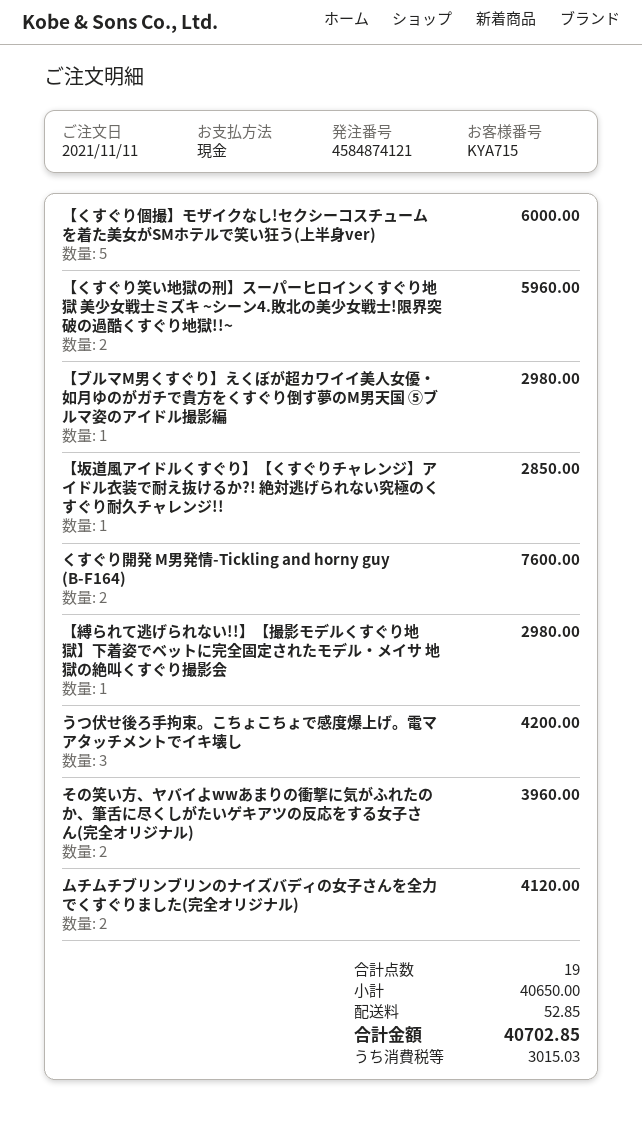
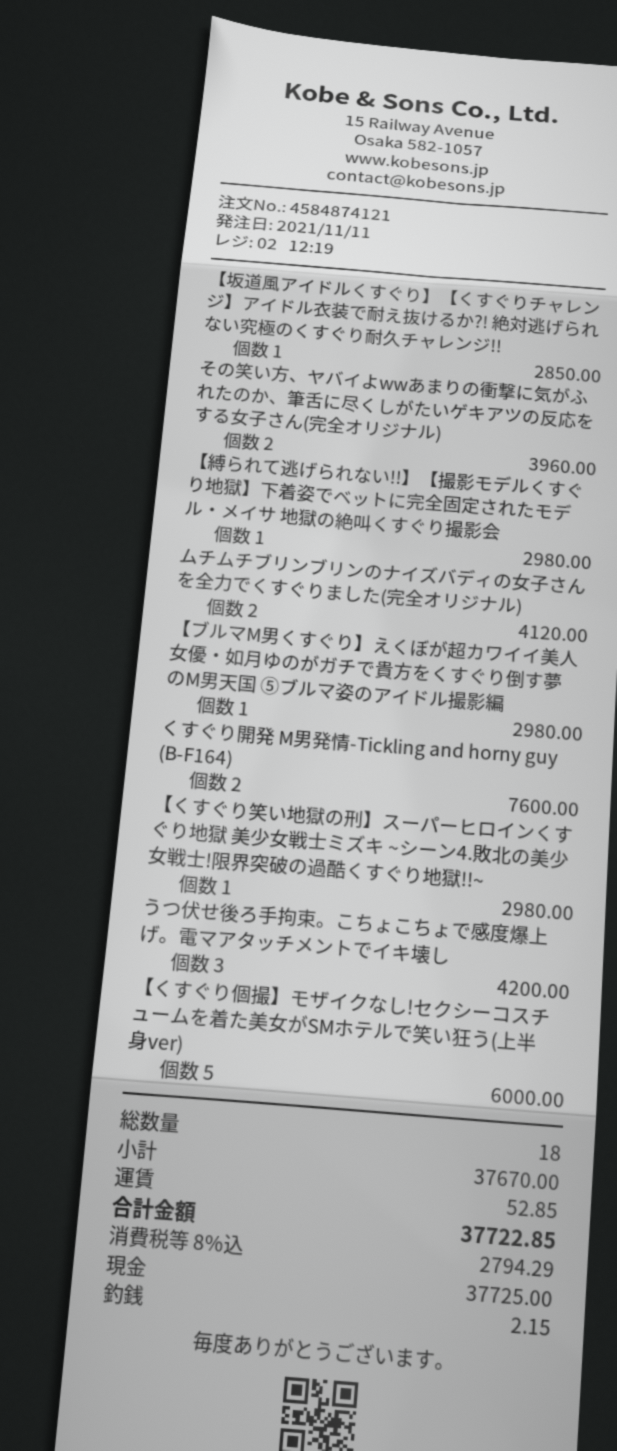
【くすぐり笑い地獄の刑】スーパーヒロインくすぐり地獄 美少女戦士ミズキ ~シーン4.敗北の美少女戦士!限界突破の過酷くすぐり地獄!!~: 2 for 5960.00 -> 1 for 2980.00
total quantity: 19 -> 18
subtotal: 40650.00 -> 37670.00
tax: 3015.03 -> 2794.29
total: 40702.85 -> 37722.85

